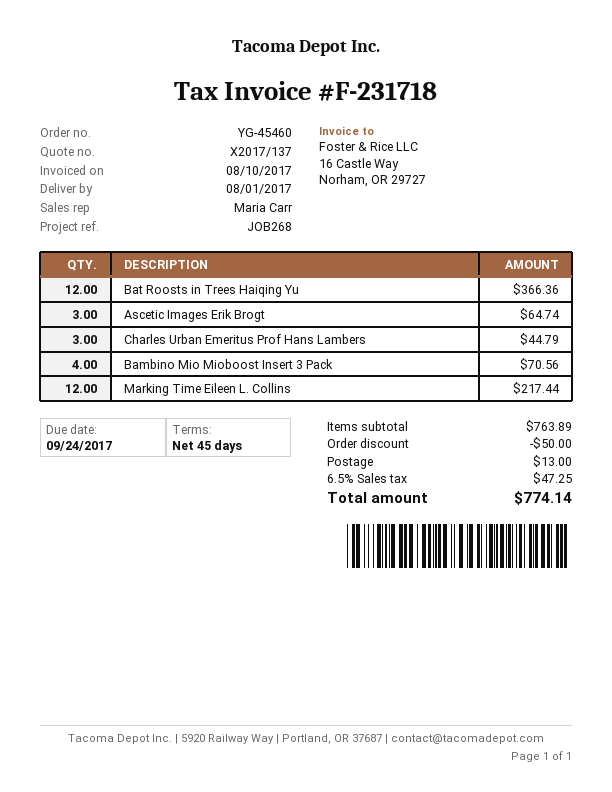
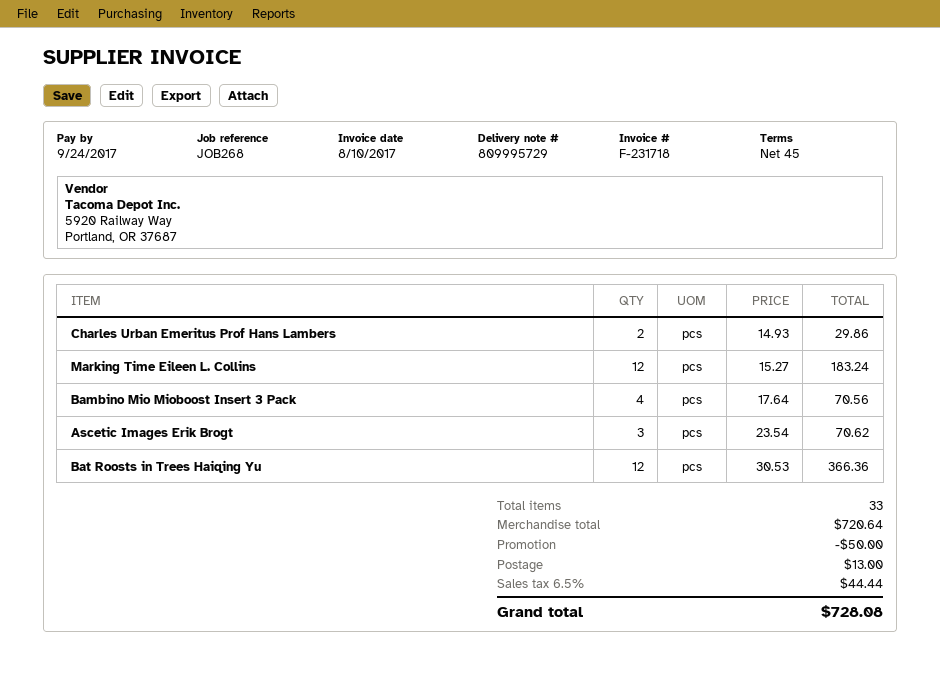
Ascetic Images Erik Brogt: 3 for 64.74 -> 3 for 70.62
Charles Urban Emeritus Prof Hans Lambers: 3 for 44.79 -> 2 for 29.86
Marking Time Eileen L. Collins: 12 for 217.44 -> 12 for 183.24
subtotal: 763.89 -> 720.64
tax: 6.5% = 47.25 -> 6.5% = 44.44
total: 774.14 -> 728.08

